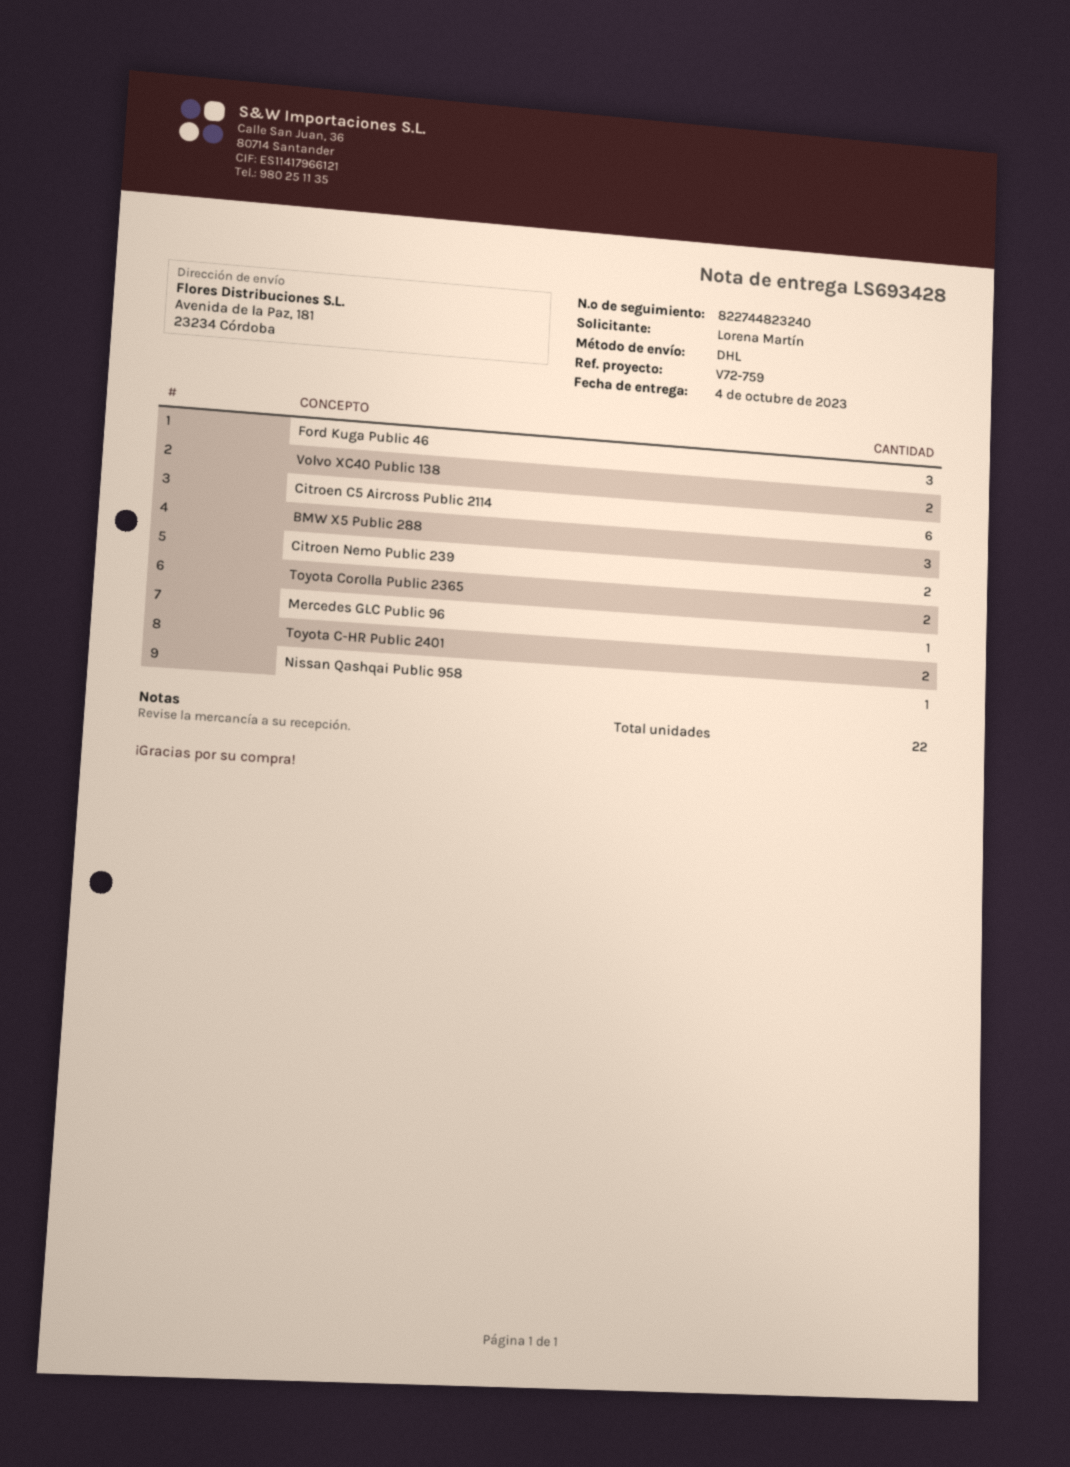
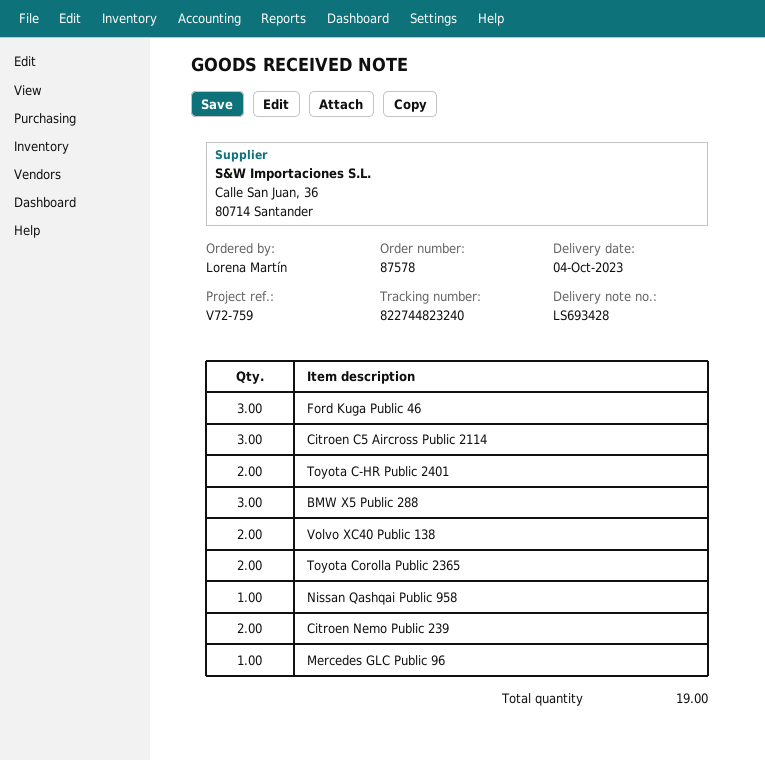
Citroen C5 Aircross Public 2114: 6 -> 3
total quantity: 22 -> 19

